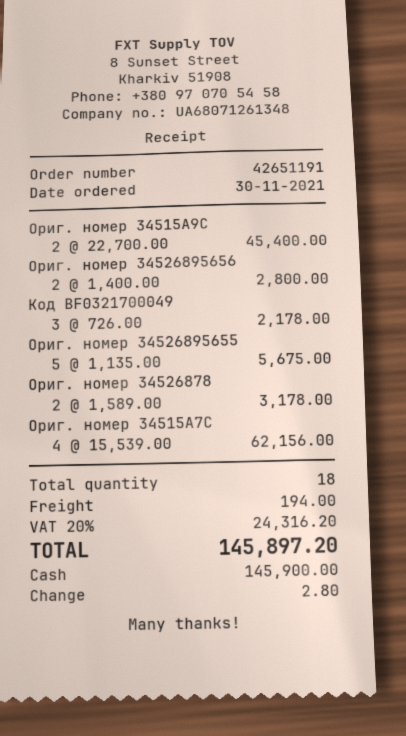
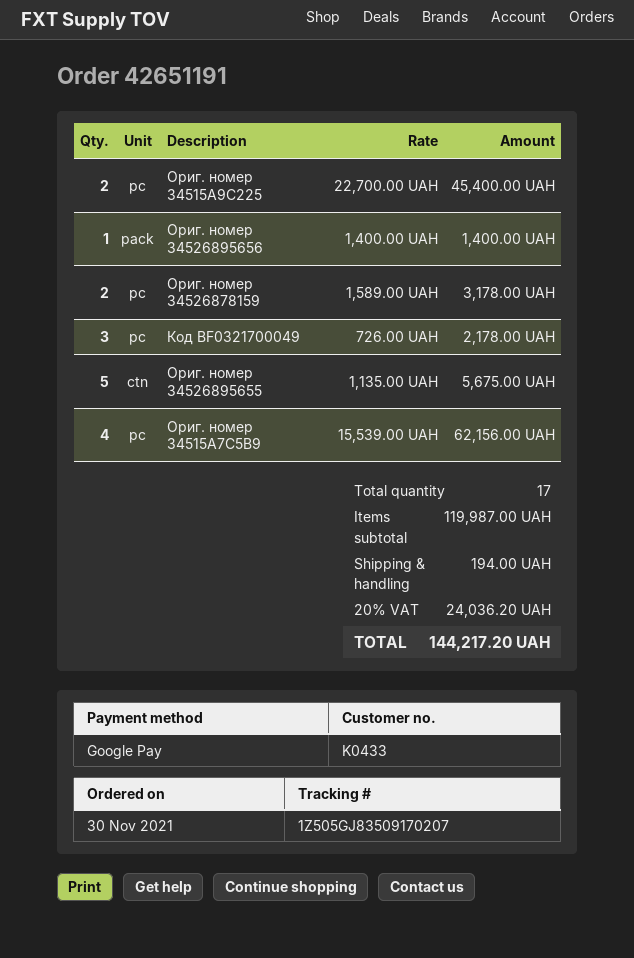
payment method: cash -> Google Pay
Ориг. номер 34526895656: 2 x 1400.00 = 2800.00 -> 1 x 1400.00 = 1400.00
total quantity: 18 -> 17
tax: 20% = 24316.20 -> 20% = 24036.20
total: 145897.20 -> 144217.20

